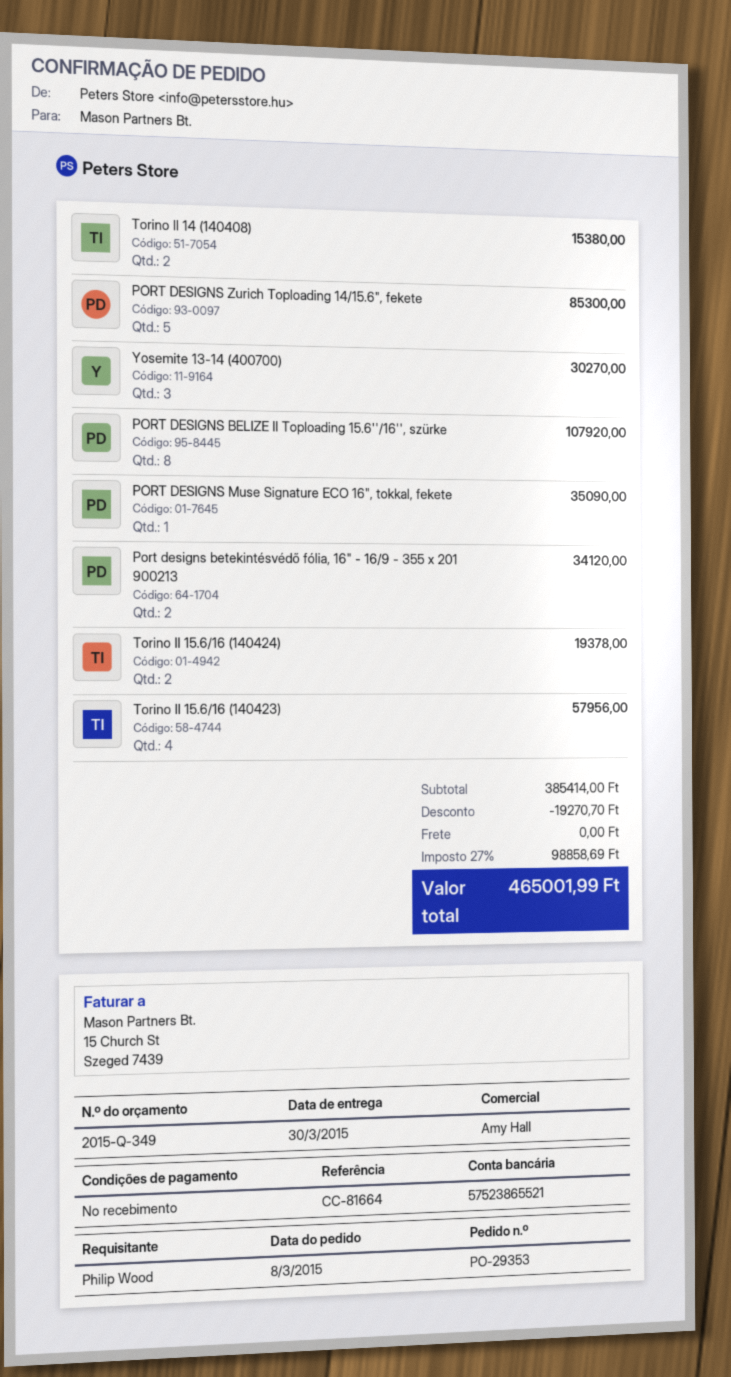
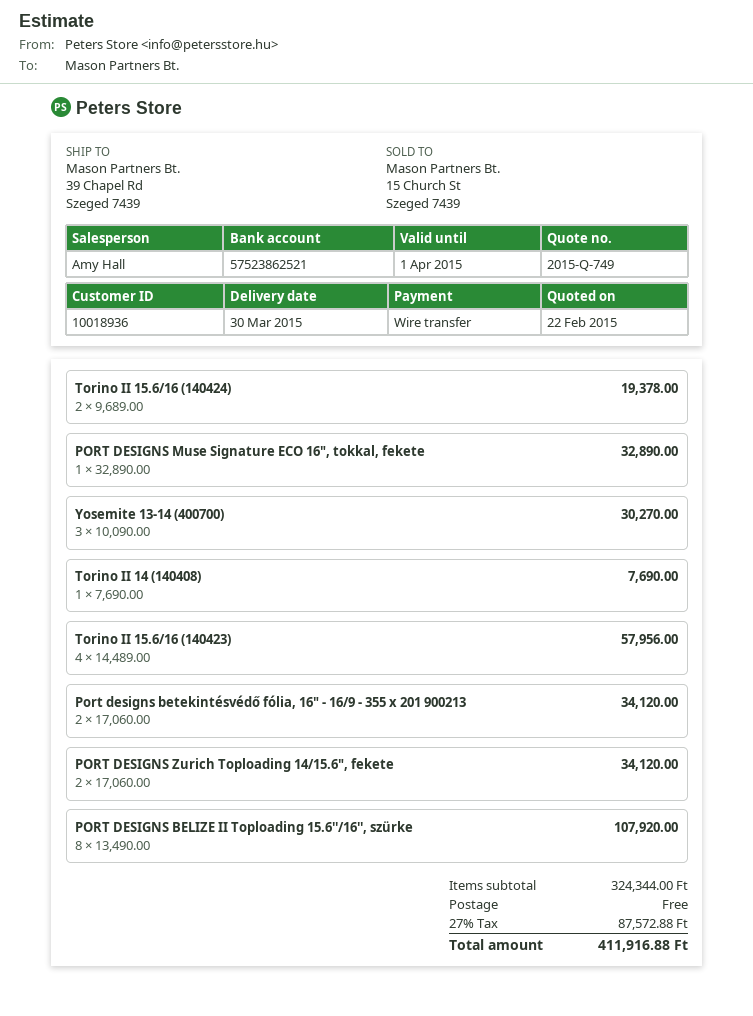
quote number: 2015-Q-349 -> 2015-Q-749
bank account: 57523865521 -> 57523862521
Torino II 14 (140408): 2 for 15380.00 -> 1 for 7690.00
PORT DESIGNS Zurich Toploading 14/15.6", fekete: 5 for 85300.00 -> 2 for 34120.00
PORT DESIGNS Muse Signature ECO 16", tokkal, fekete: 1 for 35090.00 -> 1 for 32890.00
subtotal: 385414.00 -> 324344.00
discount: 19270.70 -> none
tax: 27% = 98858.69 -> 27% = 87572.88
total: 465001.99 -> 411916.88

